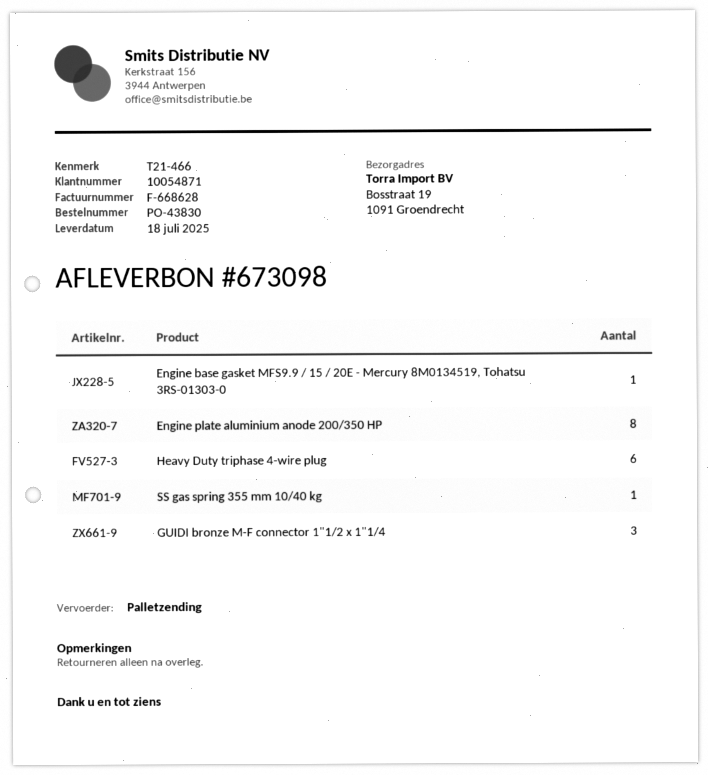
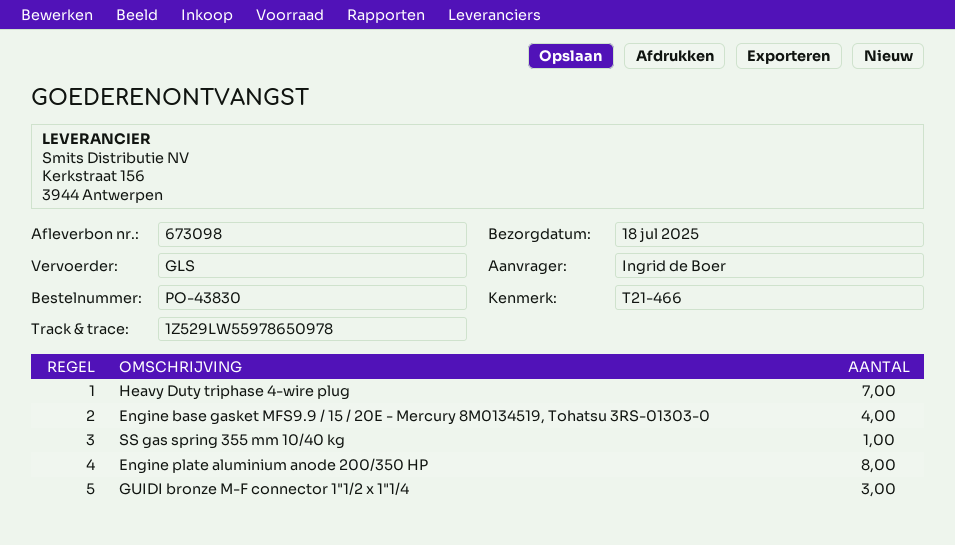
shipping method: pallet freight -> GLS
Engine base gasket MFS9.9 / 15 / 20E - Mercury 8M0134519, Tohatsu 3RS-01303-0: 1 -> 4
Heavy Duty triphase 4-wire plug: 6 -> 7

